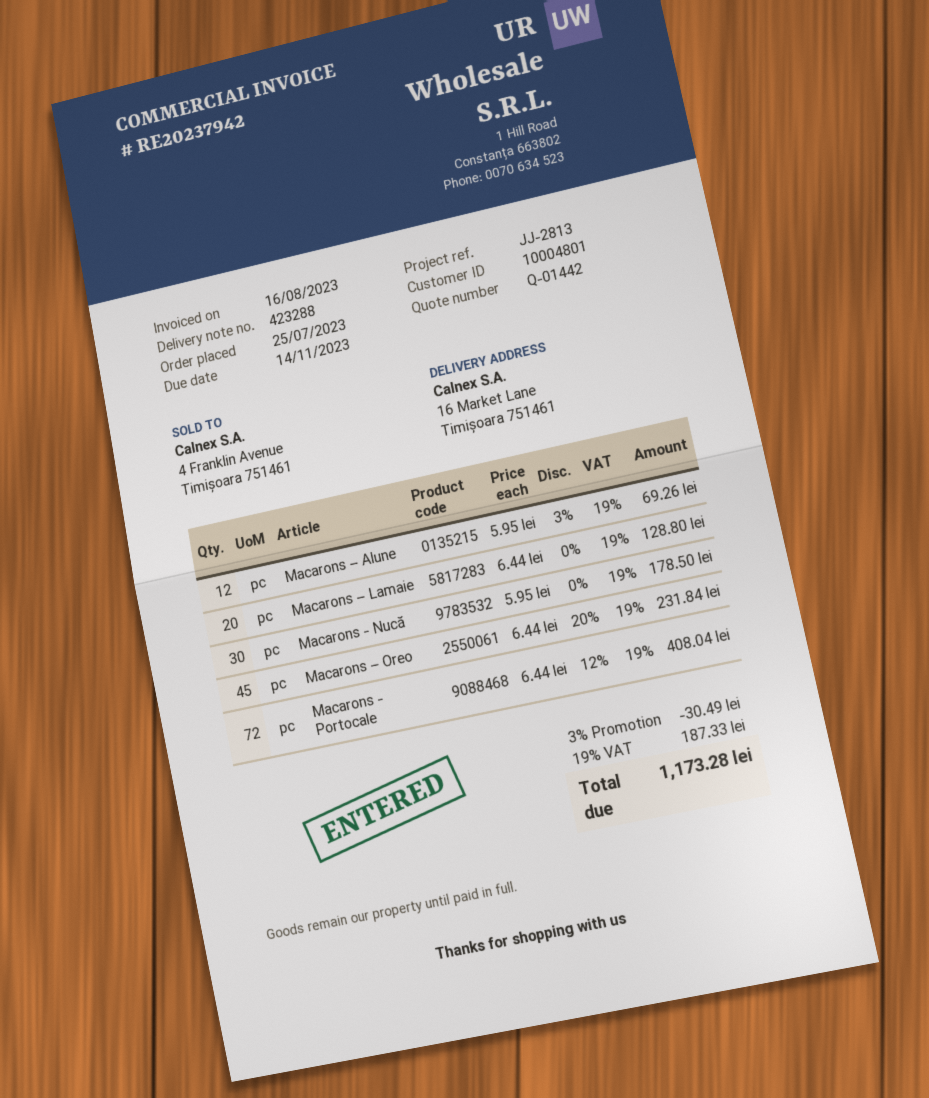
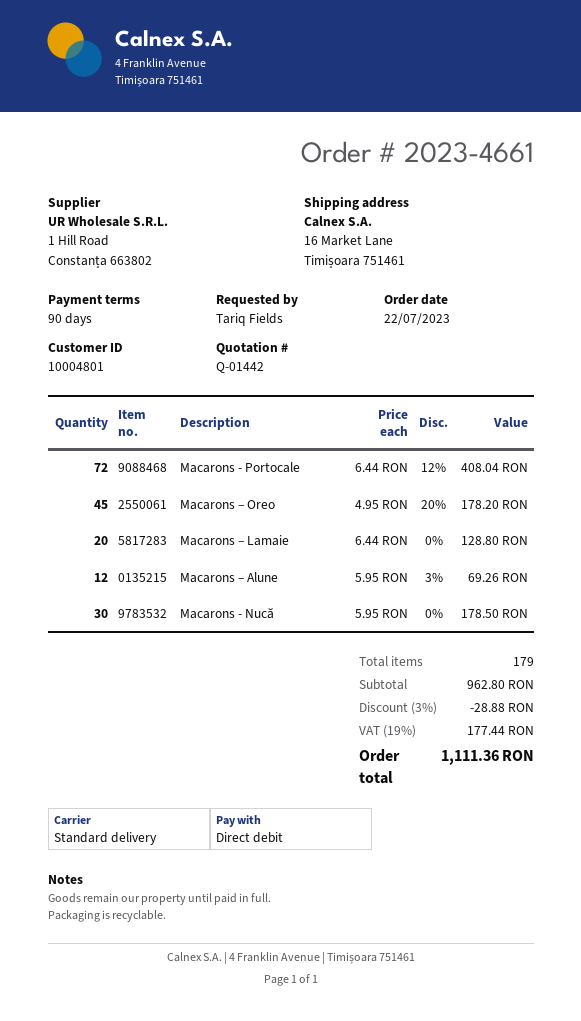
order date: 2023-07-25 -> 2023-07-22
Macarons – Oreo: 45 x 6.44 - 20% = 231.84 -> 45 x 4.95 - 20% = 178.20
discount: 3% = 30.49 -> 3% = 28.88
tax: 19% = 187.33 -> 19% = 177.44
total: 1173.28 -> 1111.36

